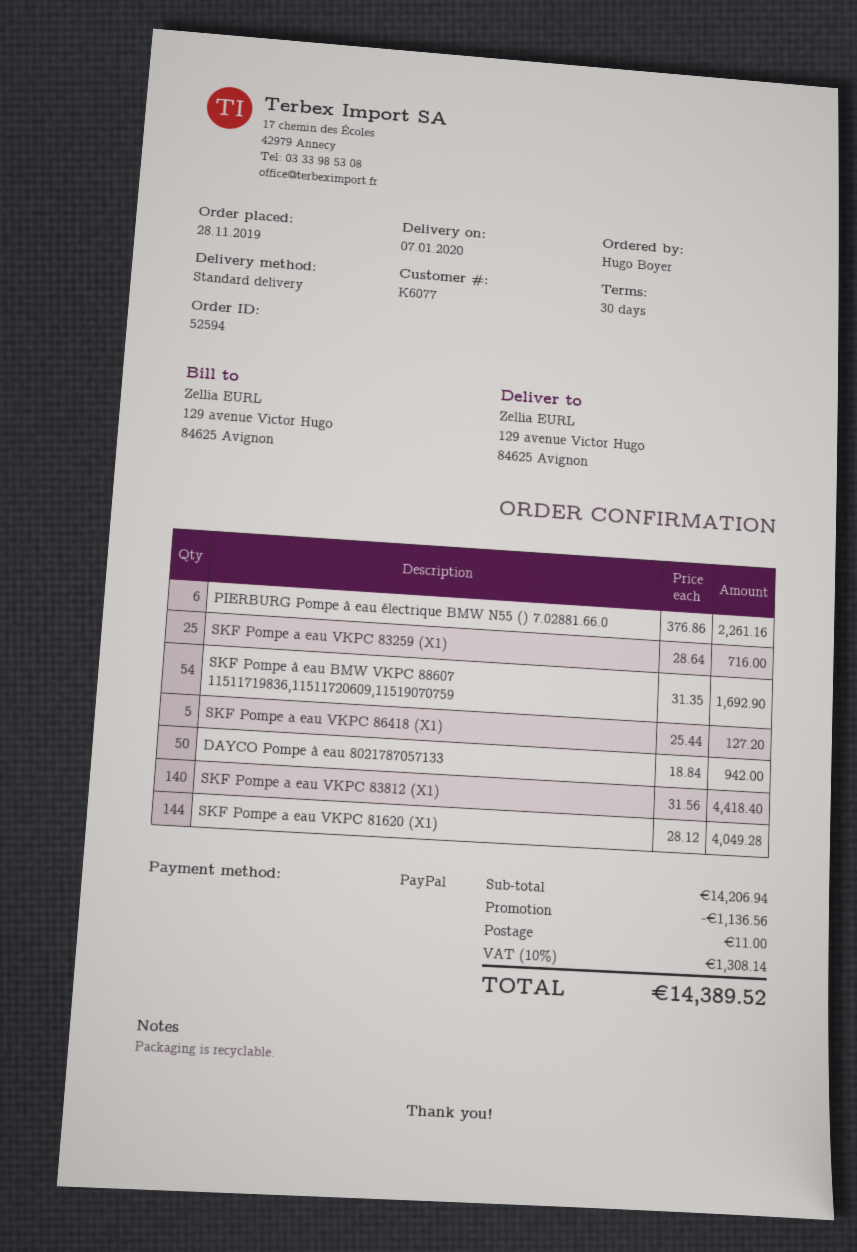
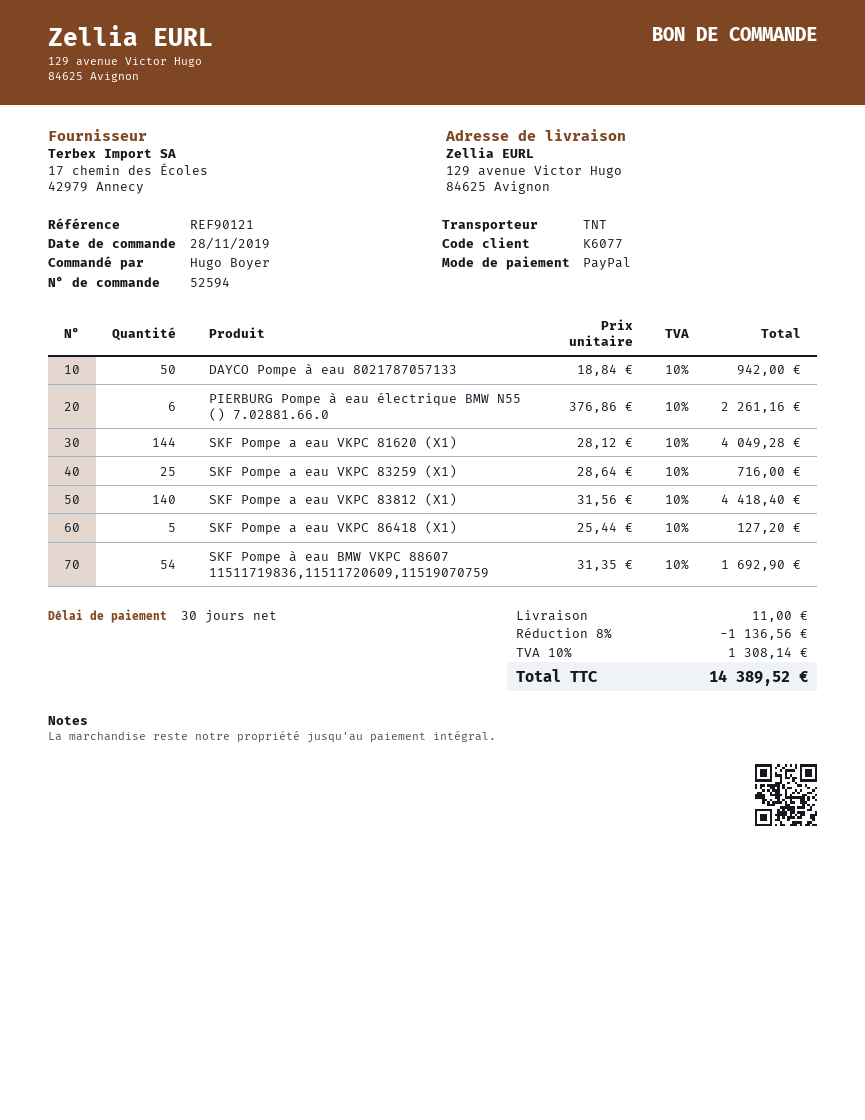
shipping method: standard -> TNT

